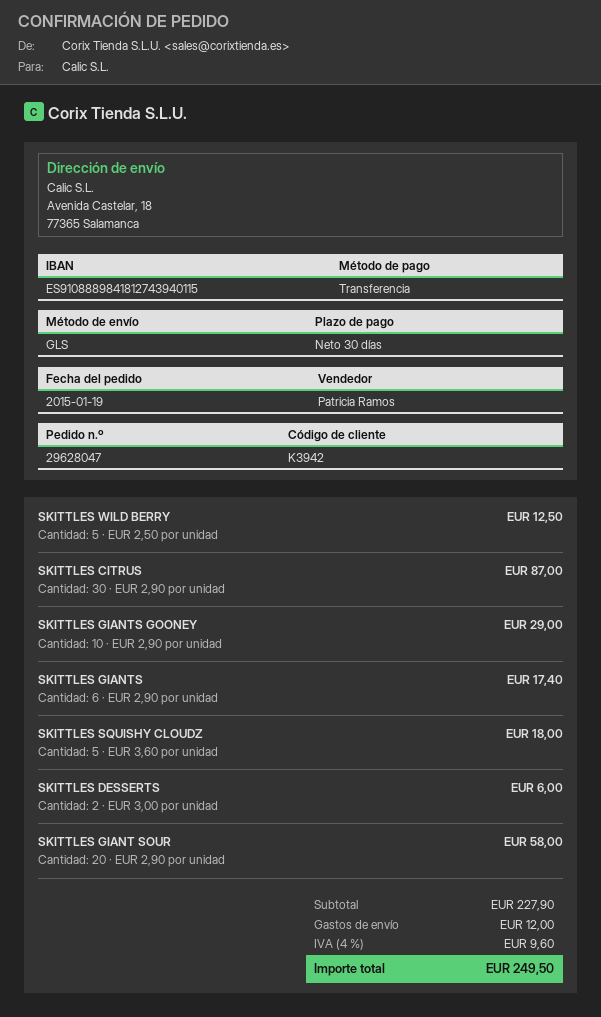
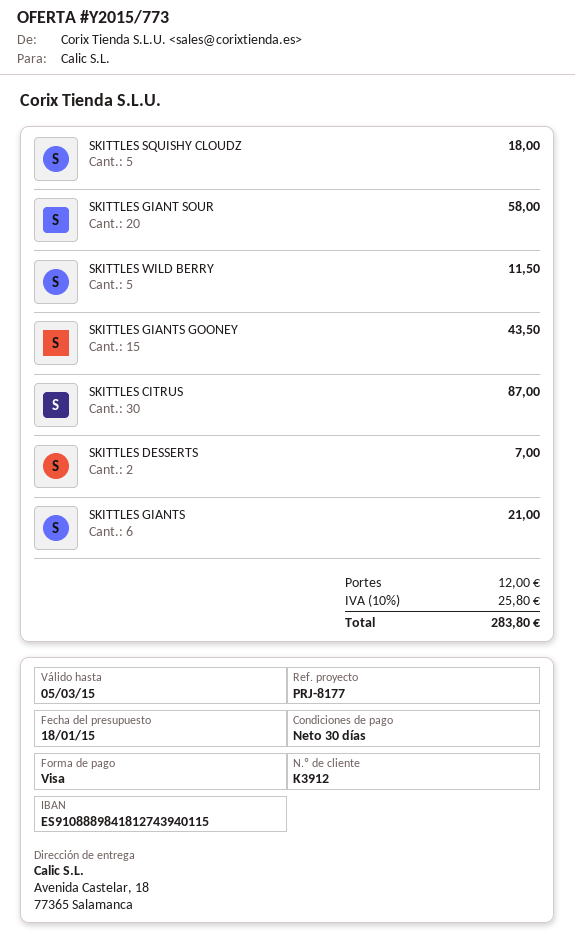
customer number: K3942 -> K3912
payment method: bank transfer -> Visa
SKITTLES WILD BERRY: 5 for 12.50 -> 5 for 11.50
SKITTLES GIANTS GOONEY: 10 for 29.00 -> 15 for 43.50
SKITTLES GIANTS: 6 for 17.40 -> 6 for 21.00
SKITTLES DESSERTS: 2 for 6.00 -> 2 for 7.00
tax: 4% = 9.60 -> 10% = 25.80
total: 249.50 -> 283.80

